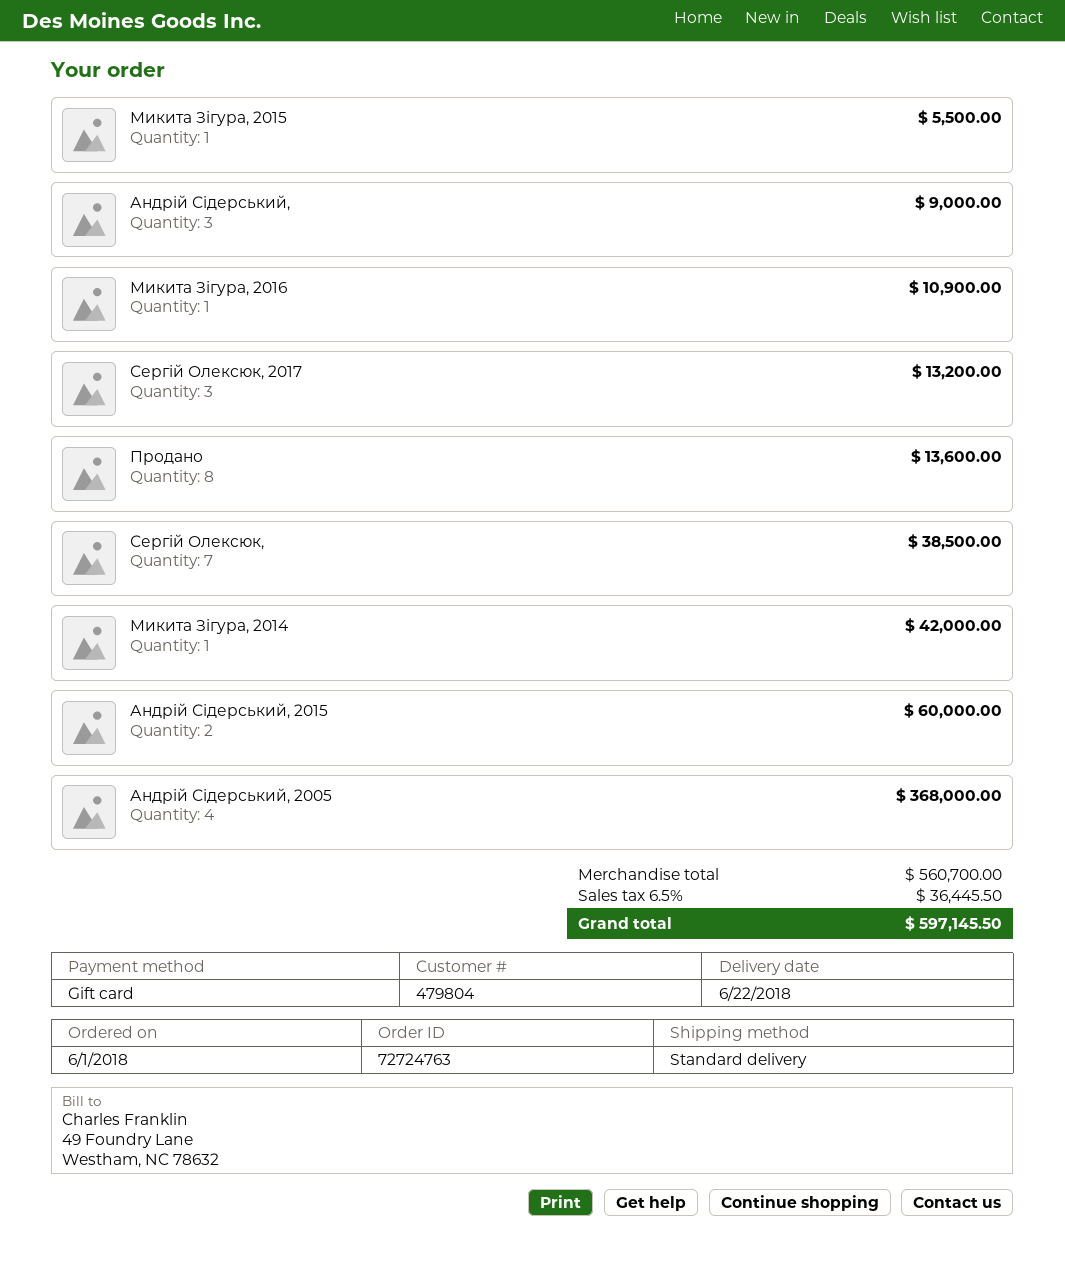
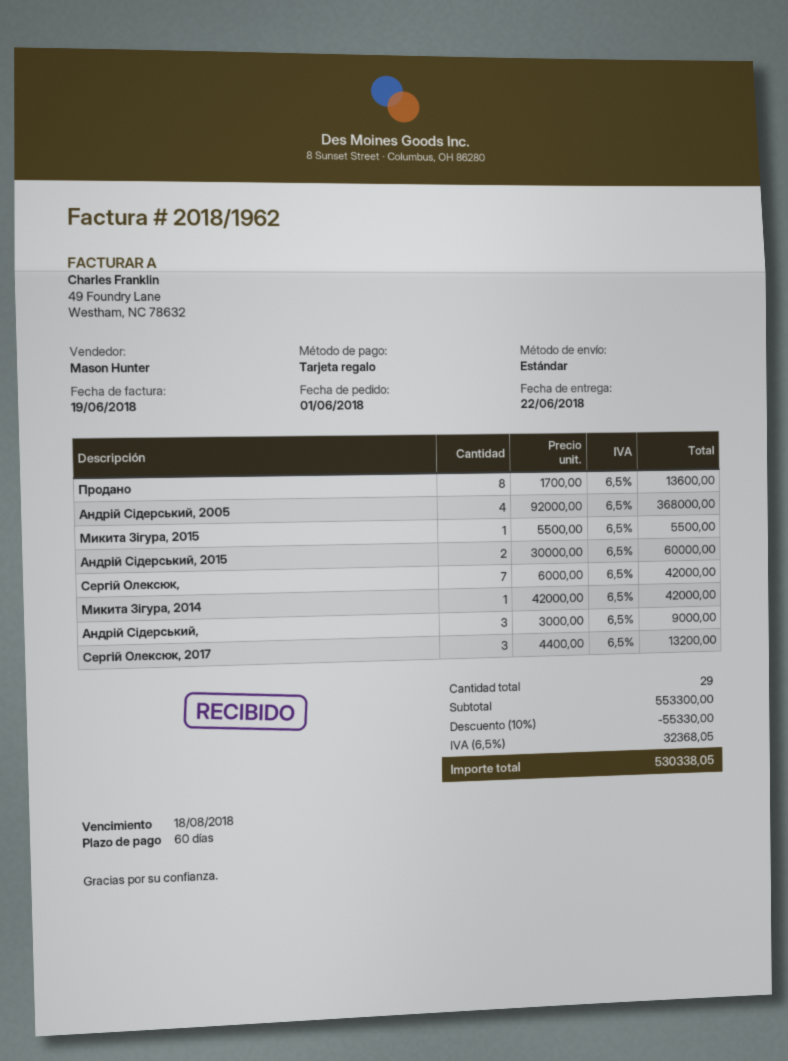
Микита Зігура, 2016: 1 for 10900.00 -> none
Сергій Олексюк,: 7 for 38500.00 -> 7 for 42000.00
subtotal: 560700.00 -> 553300.00
discount: none -> 10% = 55330.00
tax: 6.5% = 36445.50 -> 6.5% = 32368.05
total: 597145.50 -> 530338.05

